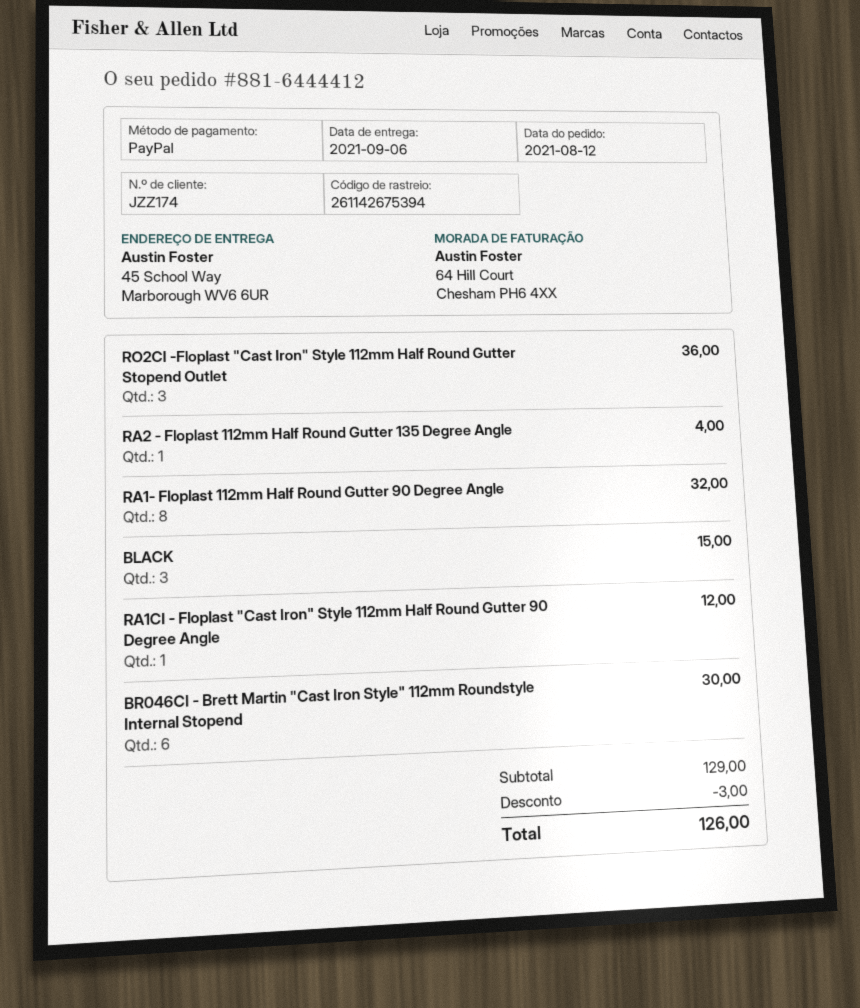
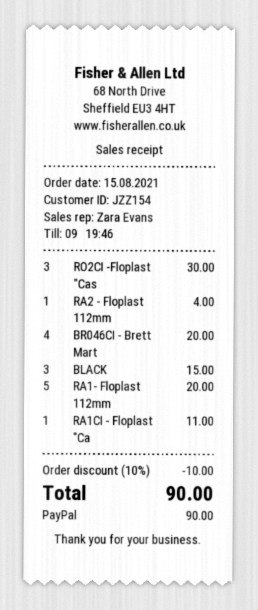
order date: 2021-08-12 -> 2021-08-15
customer number: JZZ174 -> JZZ154
RO2CI -Floplast "Cast Iron" Style 112mm Half Round Gutter Stopend Outlet: 3 for 36.00 -> 3 for 30.00
RA1- Floplast 112mm Half Round Gutter 90 Degree Angle: 8 for 32.00 -> 5 for 20.00
RA1CI - Floplast "Cast Iron" Style 112mm Half Round Gutter 90 Degree Angle: 1 for 12.00 -> 1 for 11.00
BR046CI - Brett Martin "Cast Iron Style" 112mm Roundstyle Internal Stopend: 6 for 30.00 -> 4 for 20.00
discount: 3.00 -> 10.00
total: 126.00 -> 90.00

